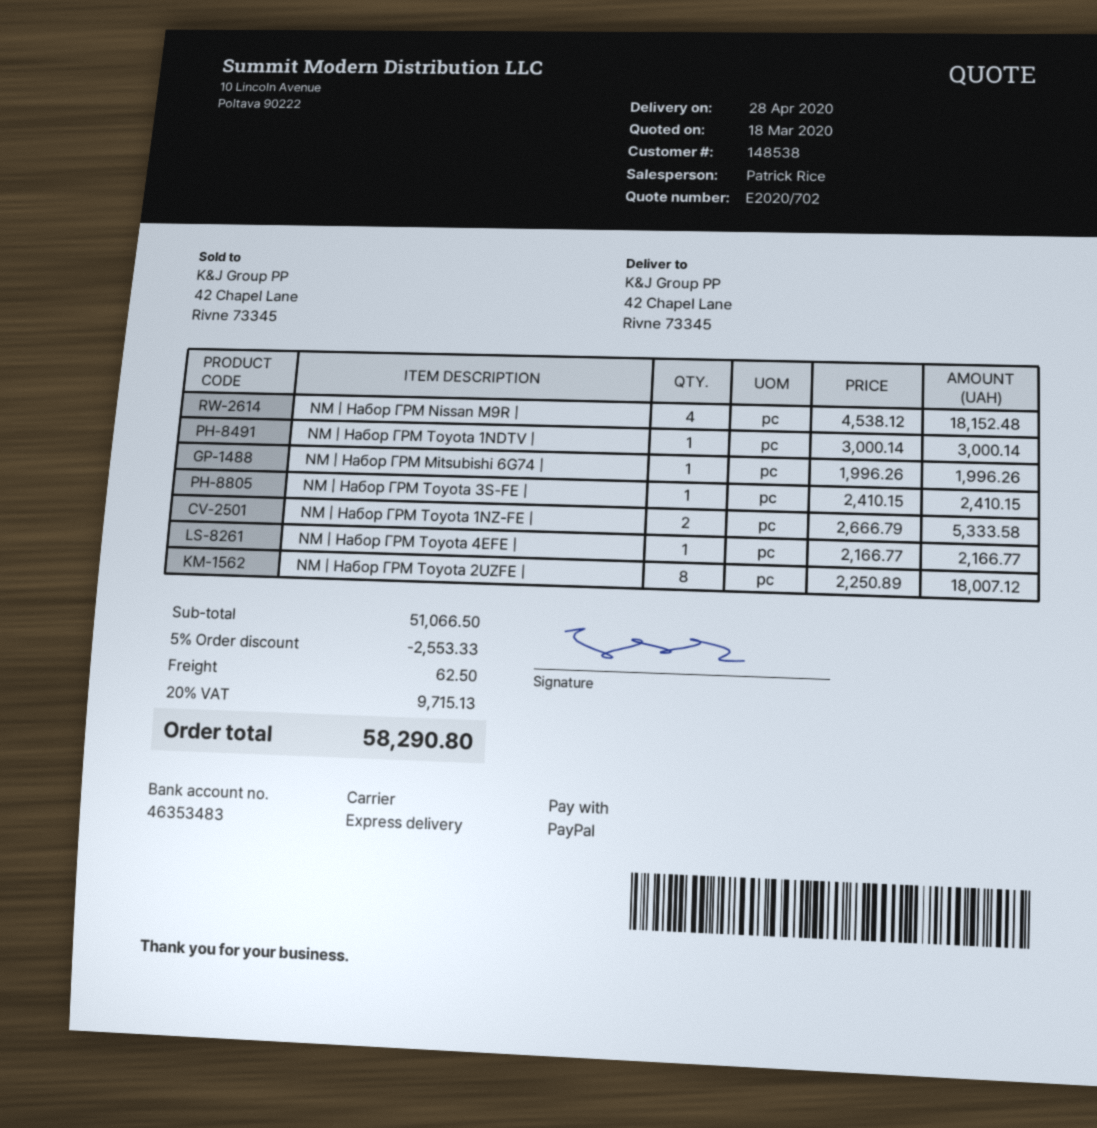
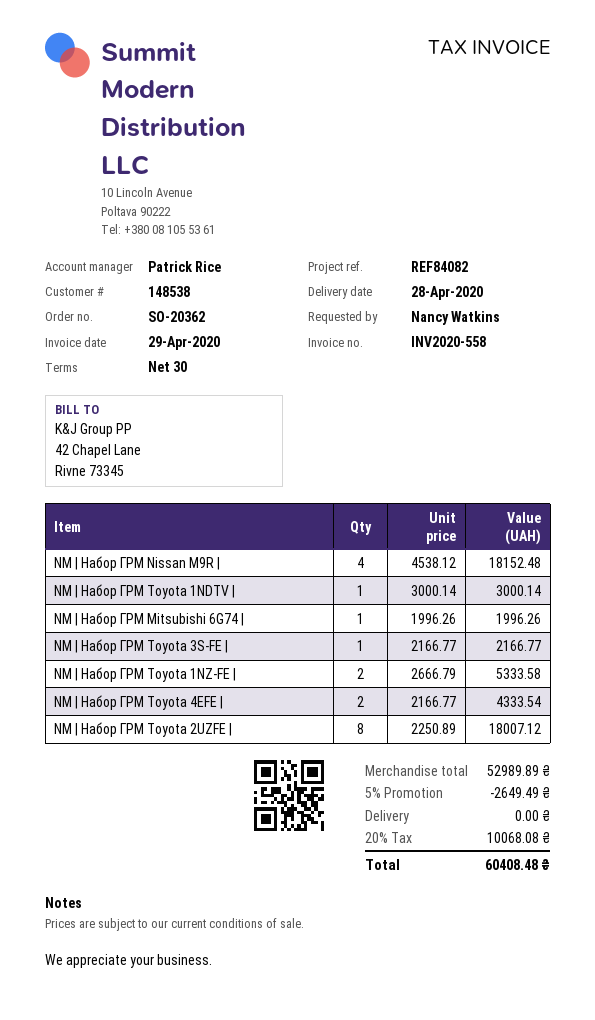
NM | Набор ГРМ Toyota 3S-FE |: 1 x 2410.15 = 2410.15 -> 1 x 2166.77 = 2166.77
NM | Набор ГРМ Toyota 4EFE |: 1 x 2166.77 = 2166.77 -> 2 x 2166.77 = 4333.54
subtotal: 51066.50 -> 52989.89
discount: 5% = 2553.33 -> 5% = 2649.49
shipping: 62.50 -> 0.00
tax: 20% = 9715.13 -> 20% = 10068.08
total: 58290.80 -> 60408.48

